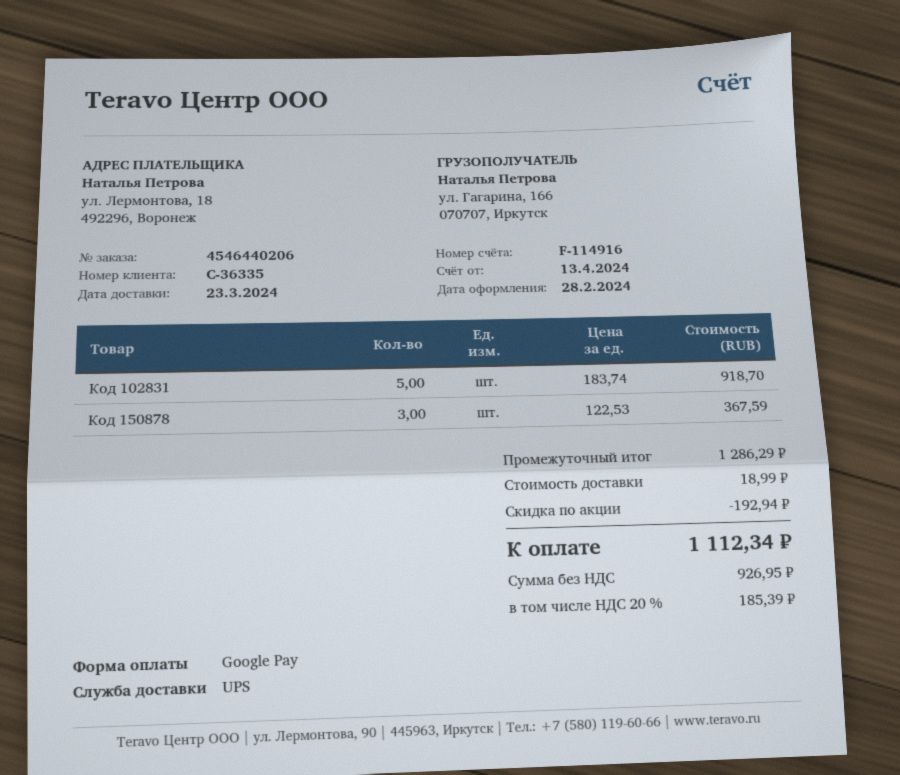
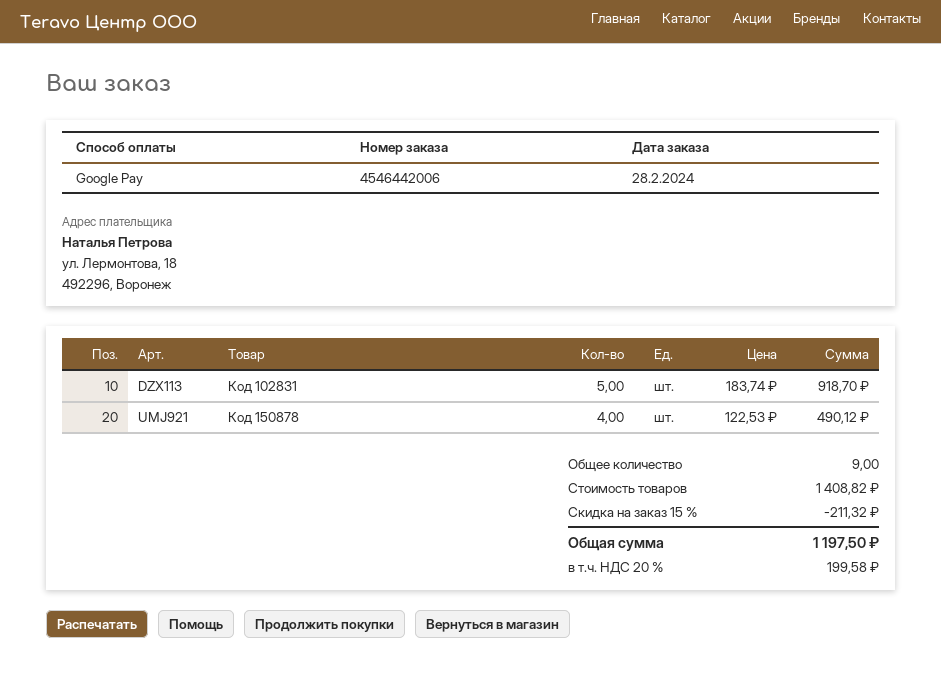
order number: 4546440206 -> 4546442006
Код 150878: 3 x 122.53 = 367.59 -> 4 x 122.53 = 490.12
subtotal: 1286.29 -> 1408.82
discount: 192.94 -> 211.32
shipping: 18.99 -> none
tax: 20% = 185.39 -> 20% = 199.58
total: 1112.34 -> 1197.50

